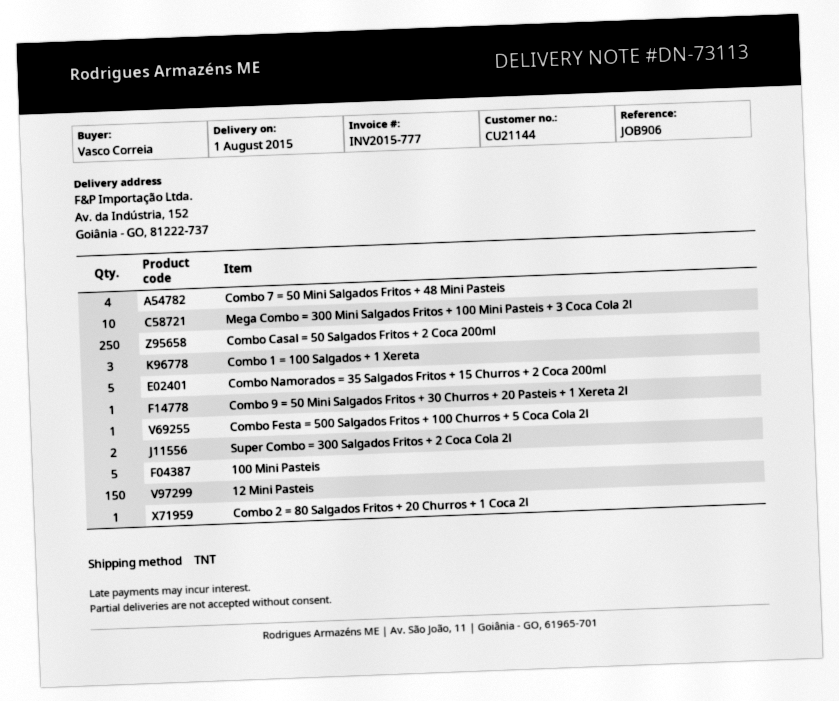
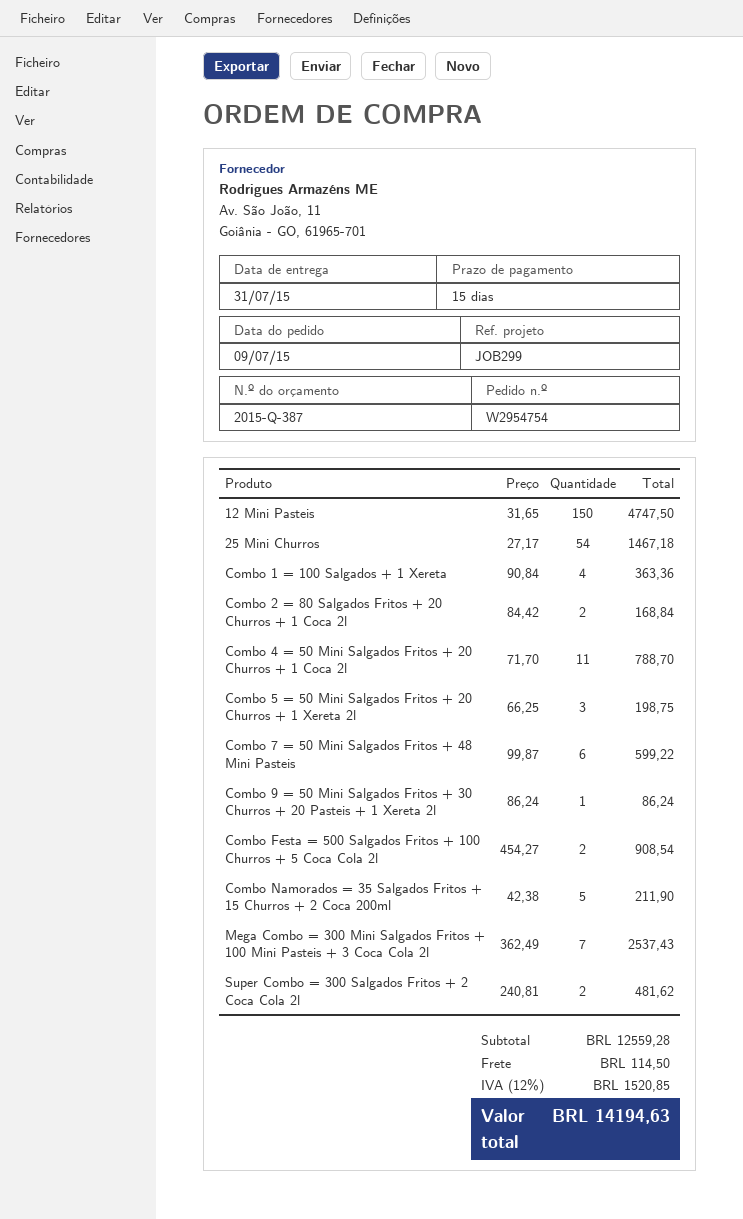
delivery date: 2015-08-01 -> 2015-07-31
reference: JOB906 -> JOB299
Combo 7 = 50 Mini Salgados Fritos + 48 Mini Pasteis: 4 -> 6
Mega Combo = 300 Mini Salgados Fritos + 100 Mini Pasteis + 3 Coca Cola 2l: 10 -> 7
Combo Casal = 50 Salgados Fritos + 2 Coca 200ml: 250 -> none
Combo 1 = 100 Salgados + 1 Xereta: 3 -> 4
Combo Festa = 500 Salgados Fritos + 100 Churros + 5 Coca Cola 2l: 1 -> 2
100 Mini Pasteis: 5 -> none
Combo 2 = 80 Salgados Fritos + 20 Churros + 1 Coca 2l: 1 -> 2
25 Mini Churros: none -> 54
Combo 4 = 50 Mini Salgados Fritos + 20 Churros + 1 Coca 2l: none -> 11
Combo 5 = 50 Mini Salgados Fritos + 20 Churros + 1 Xereta 2l: none -> 3

